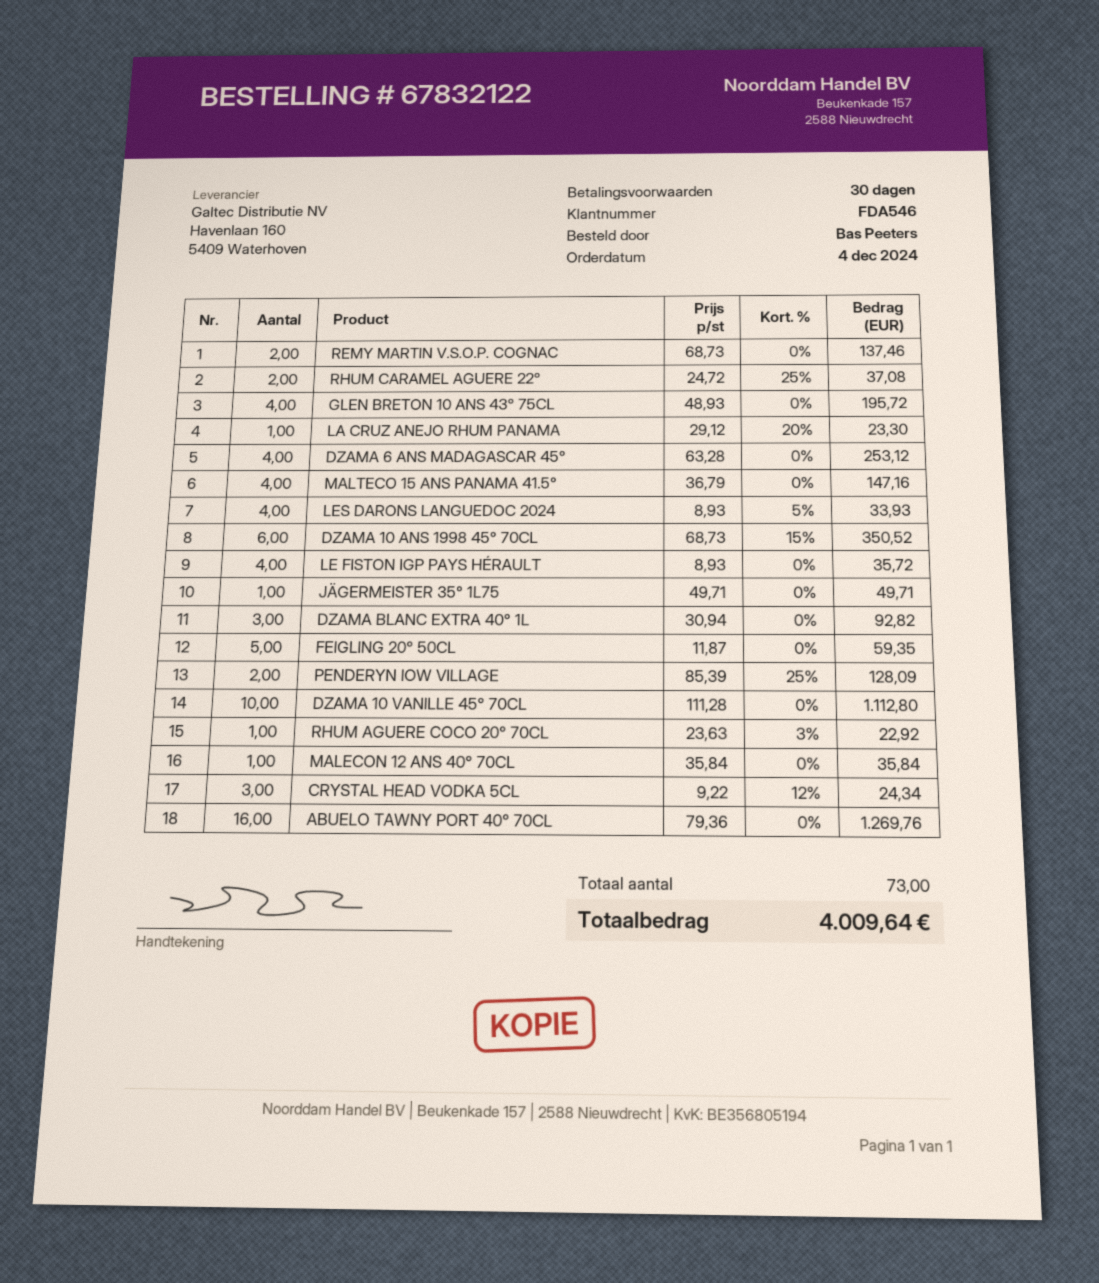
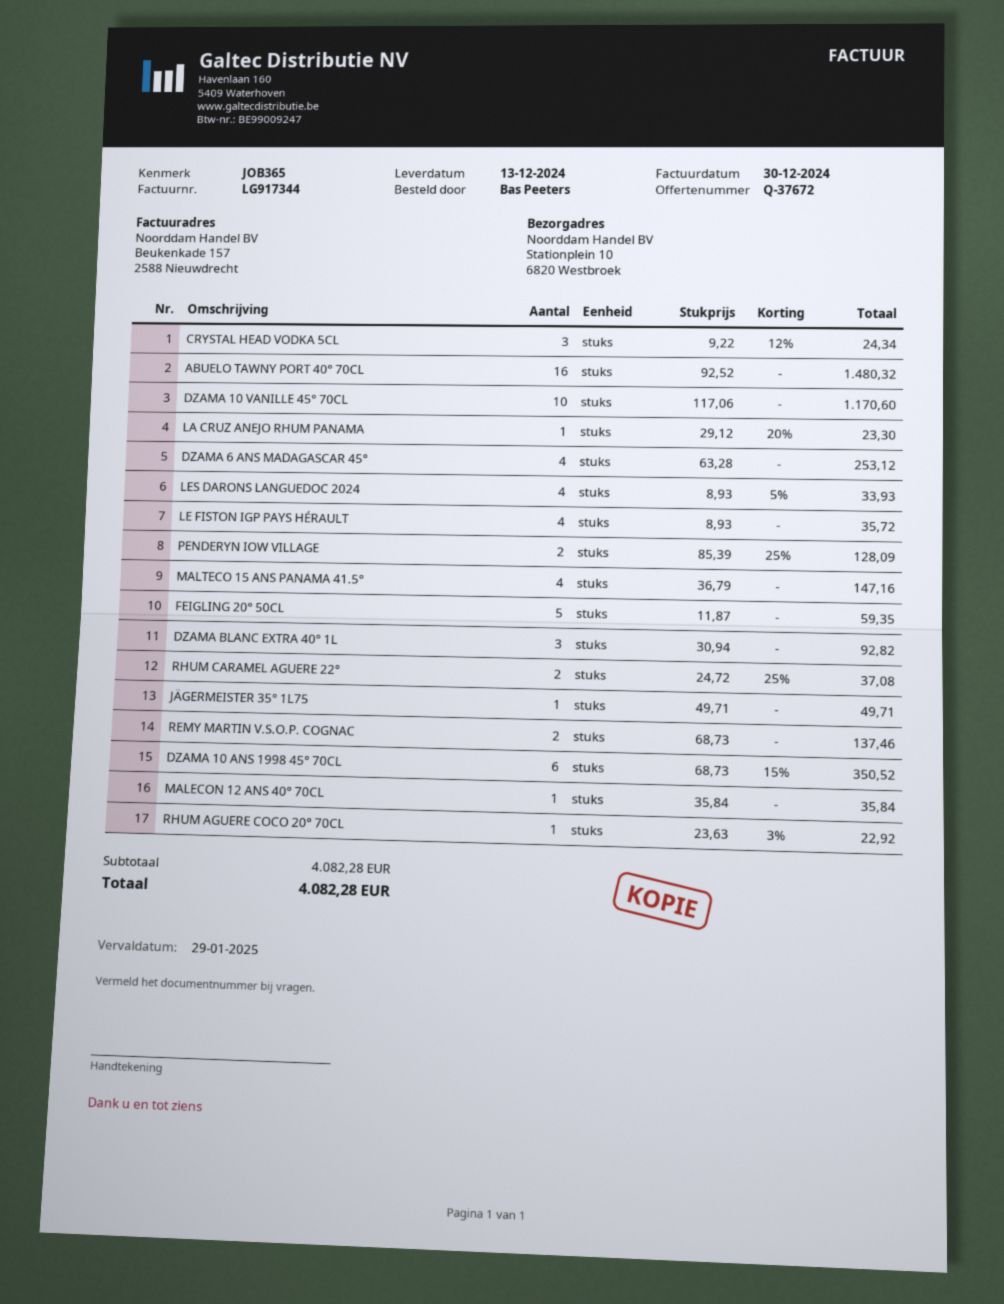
GLEN BRETON 10 ANS 43° 75CL: 4 x 48.93 = 195.72 -> none
DZAMA 10 VANILLE 45° 70CL: 10 x 111.28 = 1112.80 -> 10 x 117.06 = 1170.60
ABUELO TAWNY PORT 40° 70CL: 16 x 79.36 = 1269.76 -> 16 x 92.52 = 1480.32
total: 4009.64 -> 4082.28

